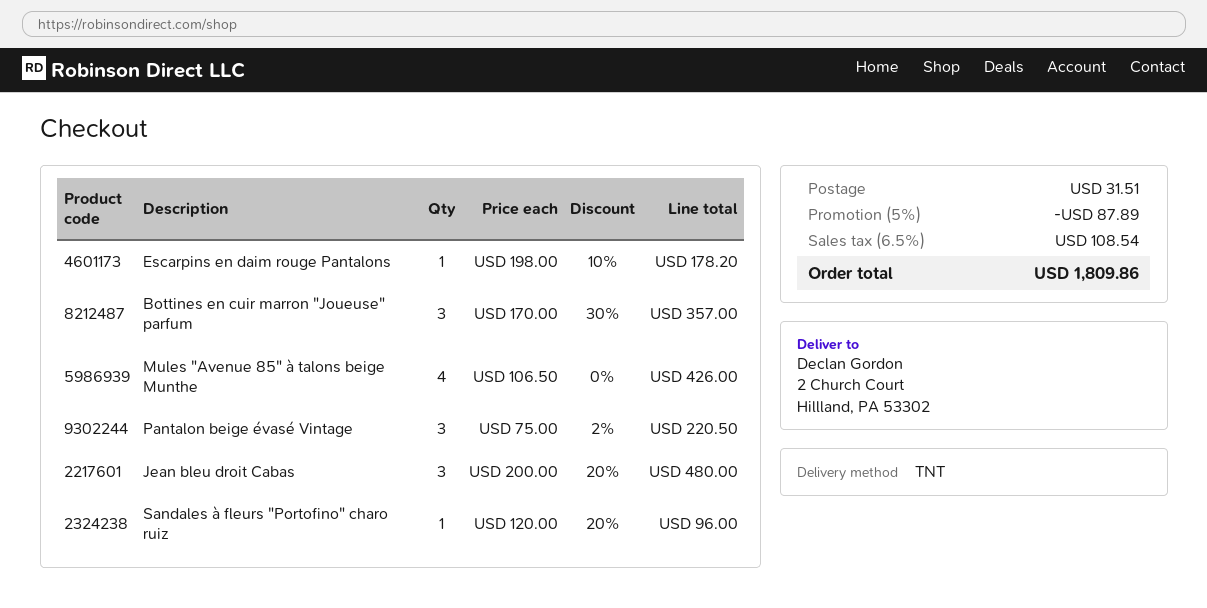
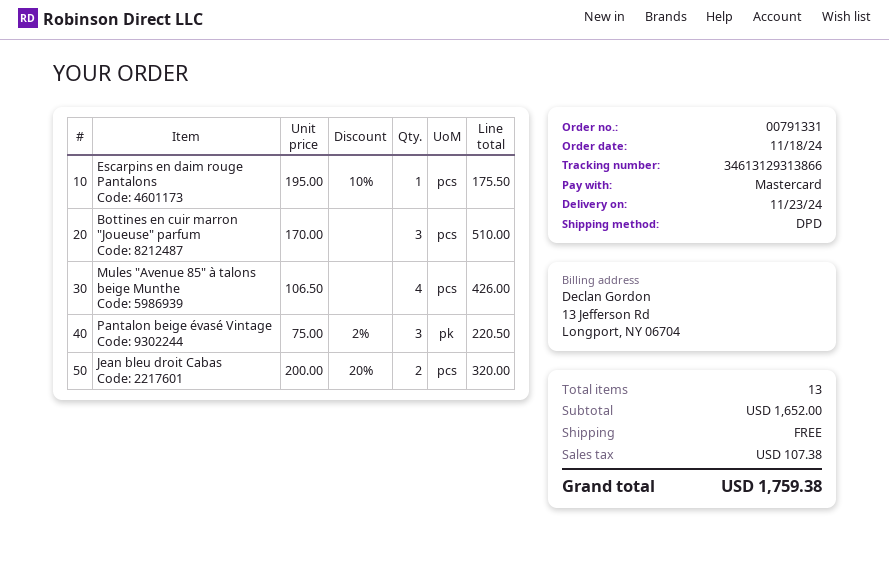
shipping method: TNT -> DPD
Escarpins en daim rouge Pantalons: 1 x 198.00 - 10% = 178.20 -> 1 x 195.00 - 10% = 175.50
Bottines en cuir marron "Joueuse" parfum: 3 x 170.00 - 30% = 357.00 -> 3 x 170.00 = 510.00
Jean bleu droit Cabas: 3 x 200.00 - 20% = 480.00 -> 2 x 200.00 - 20% = 320.00
Sandales à fleurs "Portofino" charo ruiz: 1 x 120.00 - 20% = 96.00 -> none
discount: 5% = 87.89 -> none
shipping: 31.51 -> 0.00
tax: 108.54 -> 107.38
total: 1809.86 -> 1759.38

